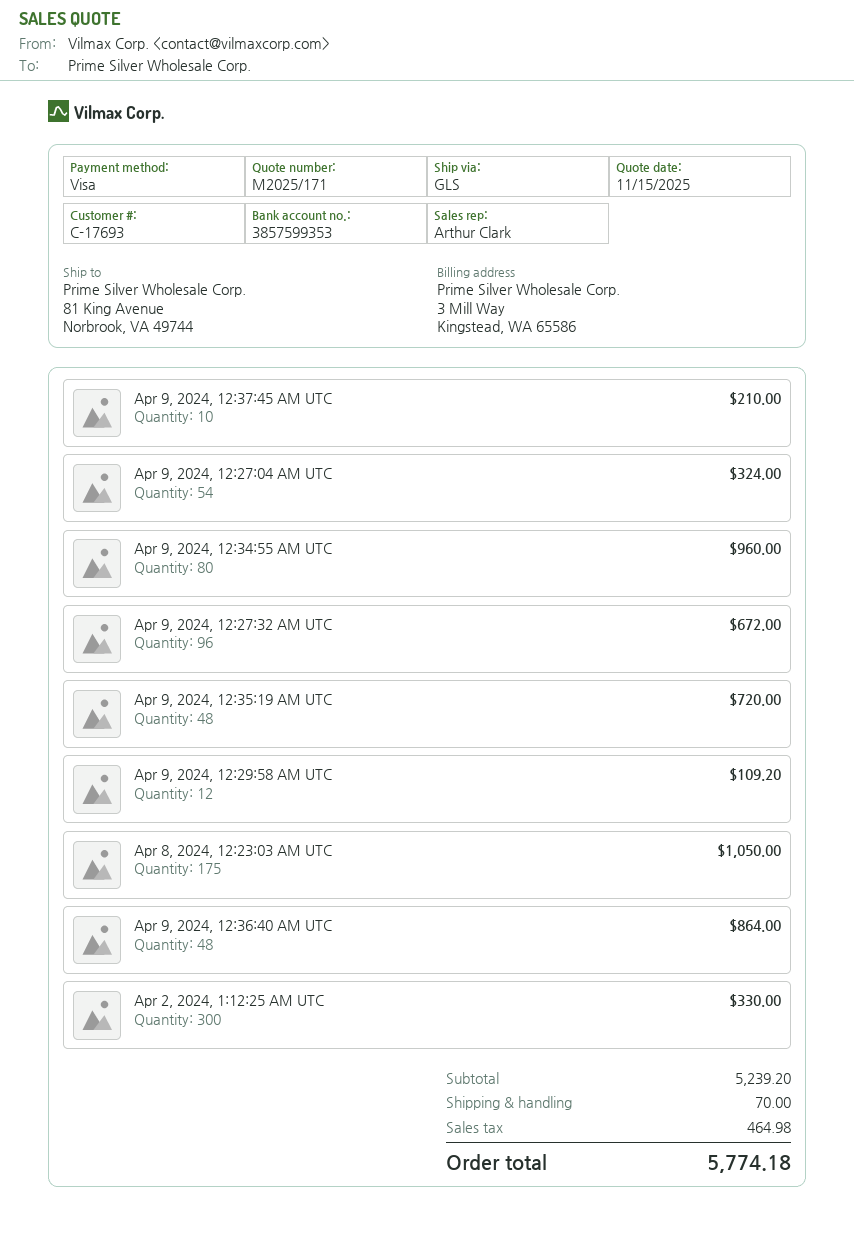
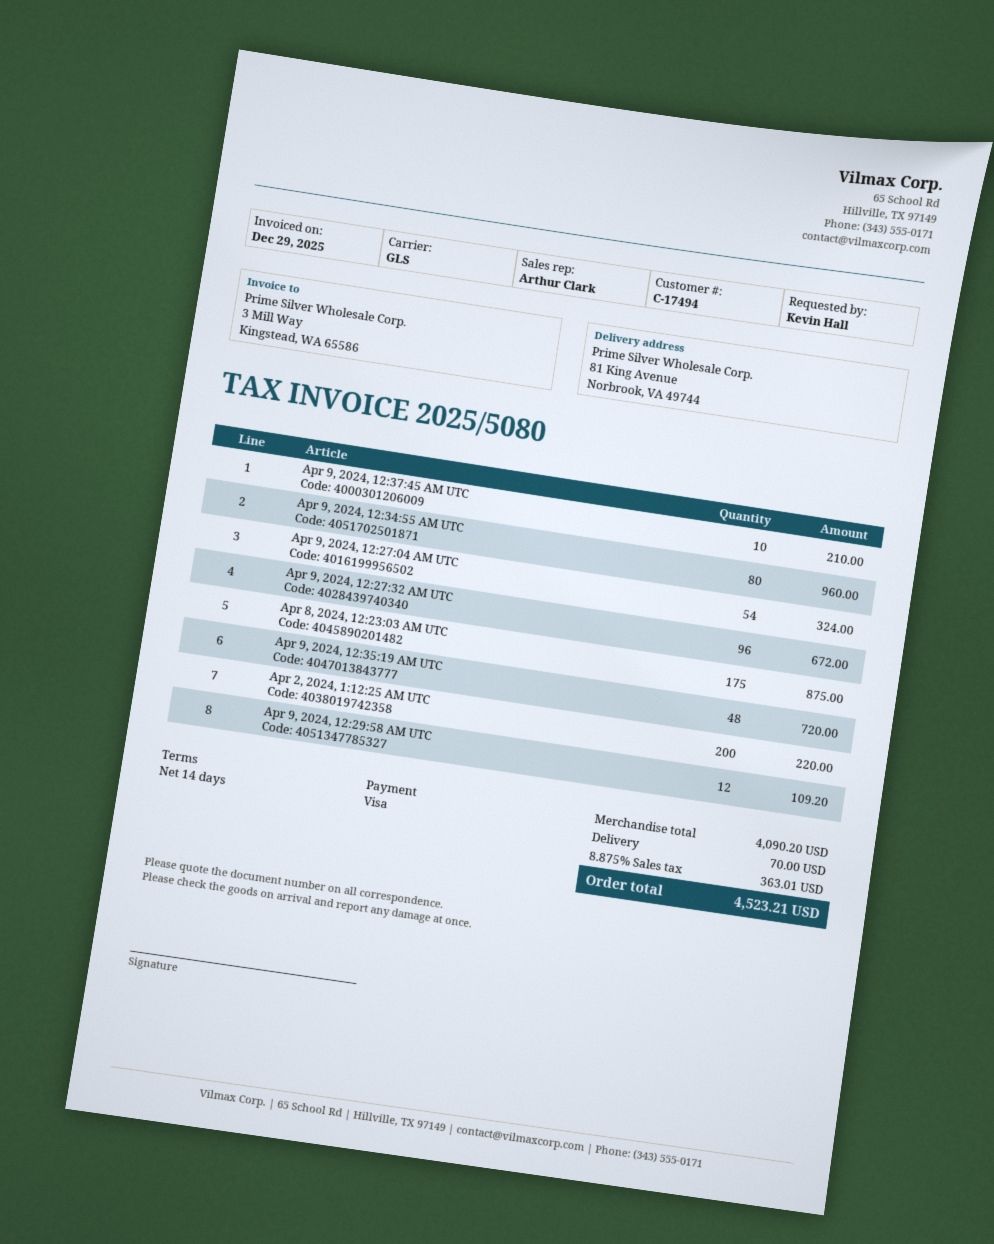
customer number: C-17693 -> C-17494
Apr 8, 2024, 12:23:03 AM UTC: 175 for 1050.00 -> 175 for 875.00
Apr 9, 2024, 12:36:40 AM UTC: 48 for 864.00 -> none
Apr 2, 2024, 1:12:25 AM UTC: 300 for 330.00 -> 200 for 220.00
subtotal: 5239.20 -> 4090.20
tax: 464.98 -> 363.01
total: 5774.18 -> 4523.21

